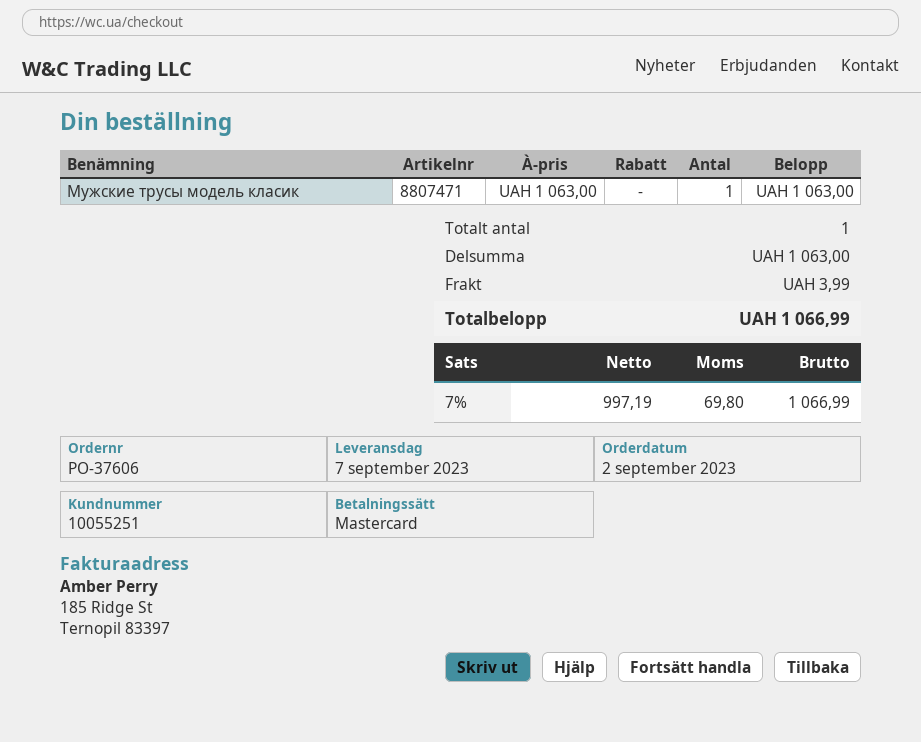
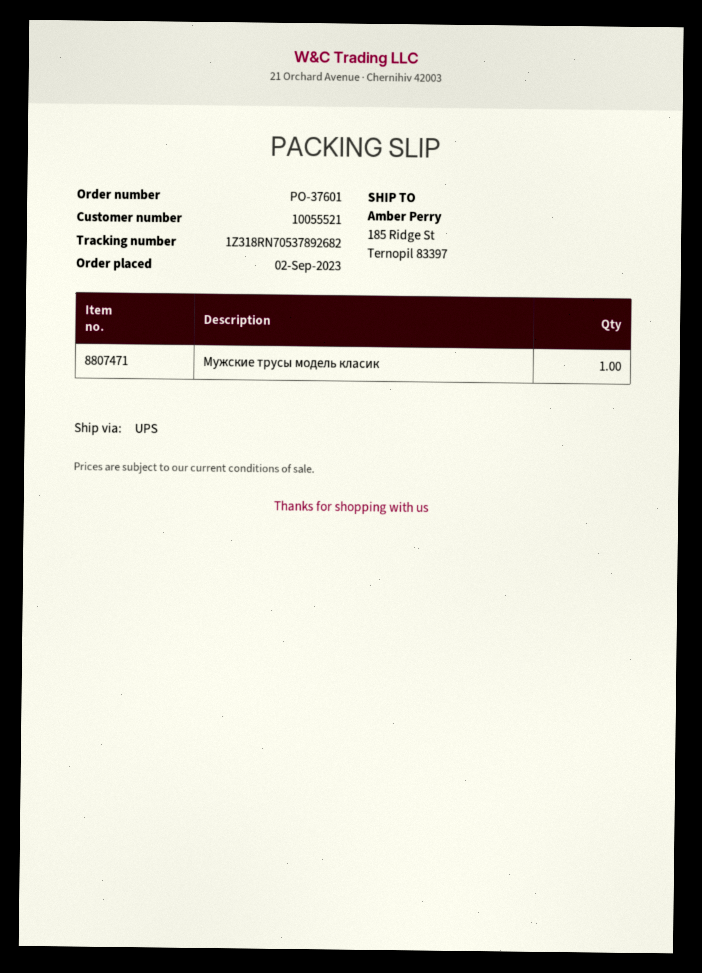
order number: PO-37606 -> PO-37601
customer number: 10055251 -> 10055521

